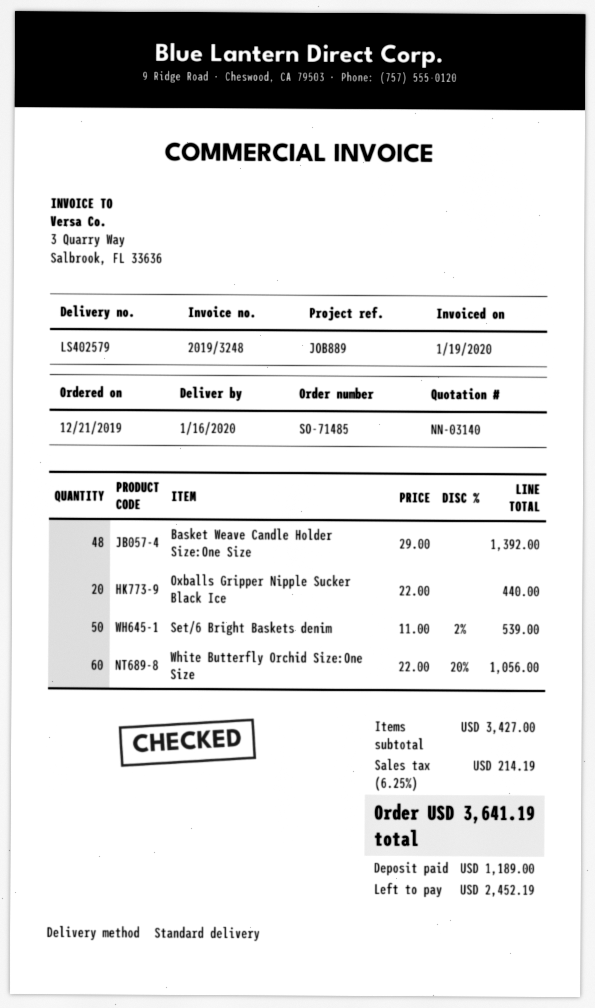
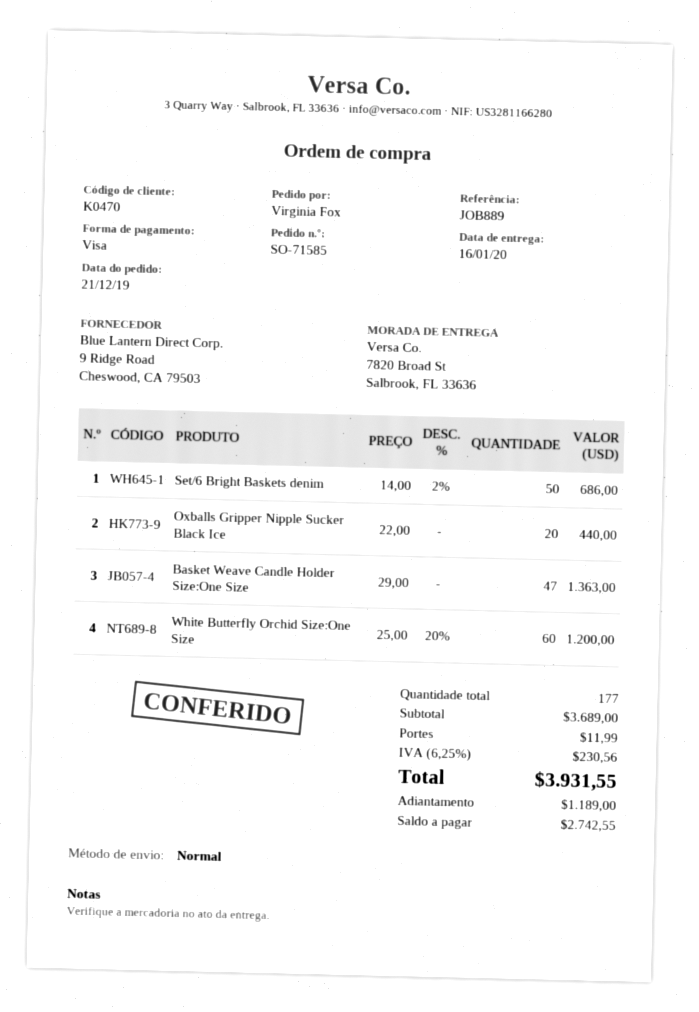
order number: SO-71485 -> SO-71585
Basket Weave Candle Holder Size:One Size: 48 x 29.00 = 1392.00 -> 47 x 29.00 = 1363.00
Set/6 Bright Baskets denim: 50 x 11.00 - 2% = 539.00 -> 50 x 14.00 - 2% = 686.00
White Butterfly Orchid Size:One Size: 60 x 22.00 - 20% = 1056.00 -> 60 x 25.00 - 20% = 1200.00
subtotal: 3427.00 -> 3689.00
shipping: none -> 11.99
tax: 6.25% = 214.19 -> 6.25% = 230.56
total: 3641.19 -> 3931.55
balance: 2452.19 -> 2742.55

